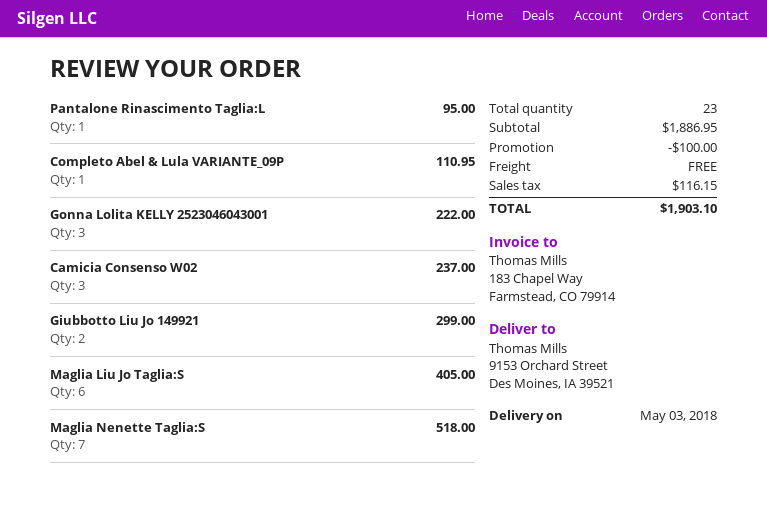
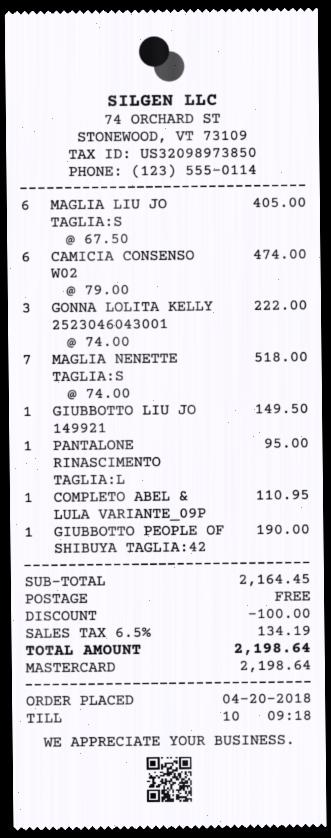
Camicia Consenso W02: 3 for 237.00 -> 6 for 474.00
Giubbotto Liu Jo 149921: 2 for 299.00 -> 1 for 149.50
GIUBBOTTO PEOPLE OF SHIBUYA TAGLIA:42: none -> 1 for 190.00
subtotal: 1886.95 -> 2164.45
tax: 116.15 -> 134.19
total: 1903.10 -> 2198.64

